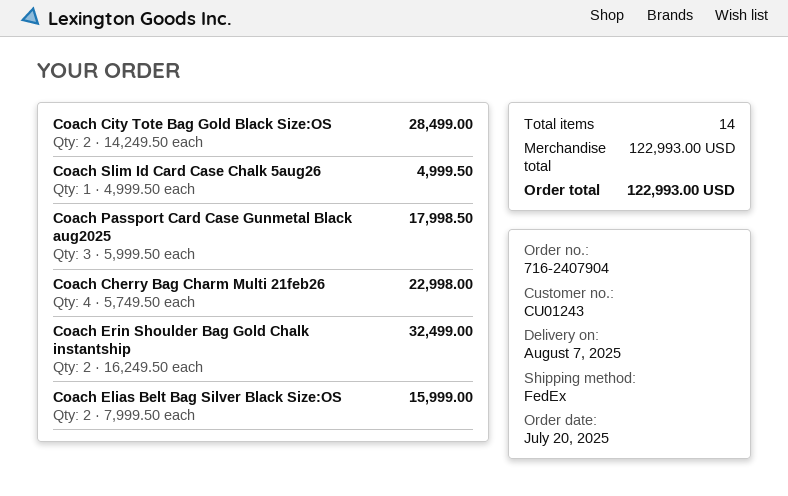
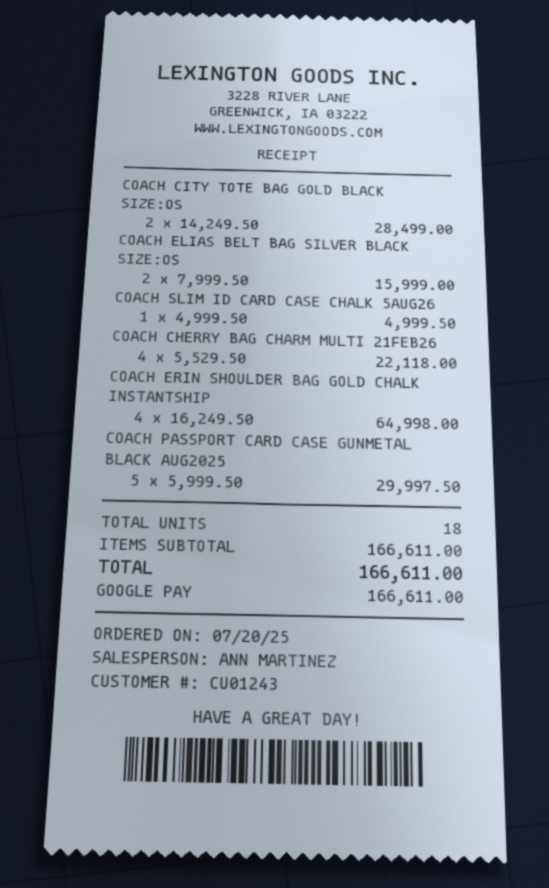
Coach Passport Card Case Gunmetal Black aug2025: 3 x 5999.50 = 17998.50 -> 5 x 5999.50 = 29997.50
Coach Cherry Bag Charm Multi 21feb26: 4 x 5749.50 = 22998.00 -> 4 x 5529.50 = 22118.00
Coach Erin Shoulder Bag Gold Chalk instantship: 2 x 16249.50 = 32499.00 -> 4 x 16249.50 = 64998.00
total quantity: 14 -> 18
subtotal: 122993.00 -> 166611.00
total: 122993.00 -> 166611.00

